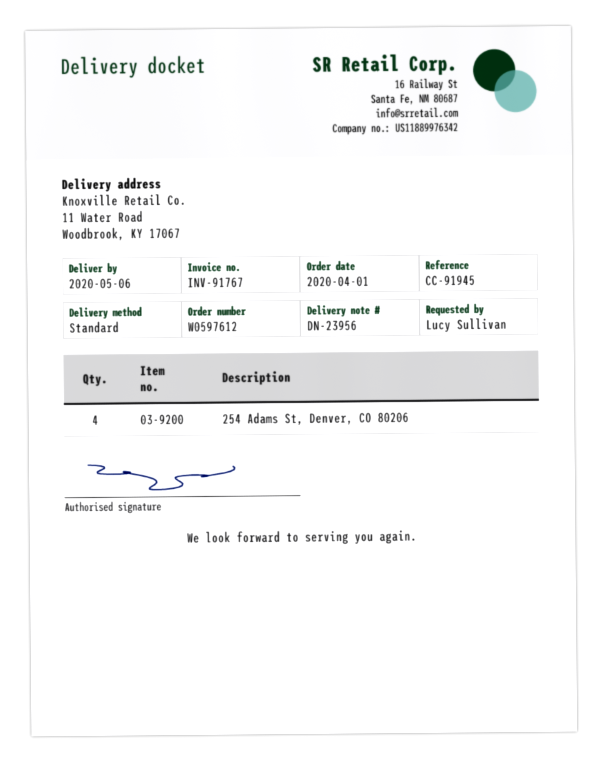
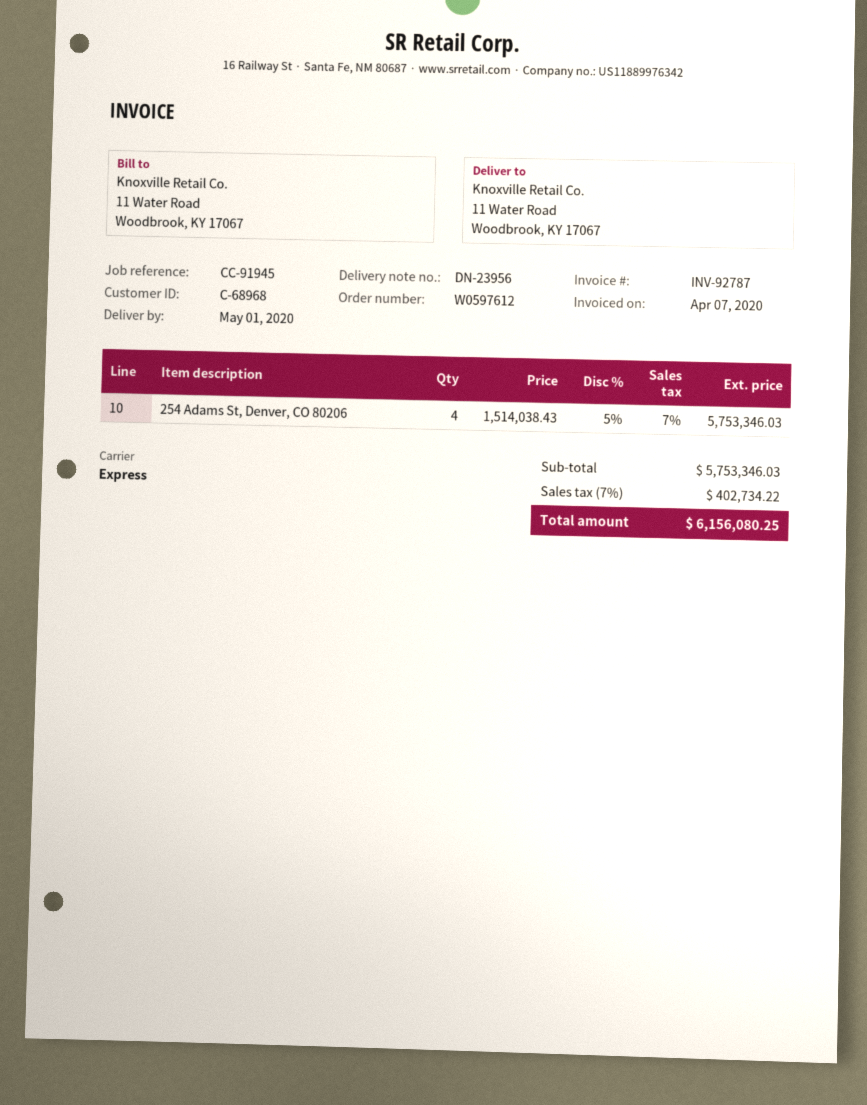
delivery date: 2020-05-06 -> 2020-05-01
invoice number: INV-91767 -> INV-92787
shipping method: standard -> express

